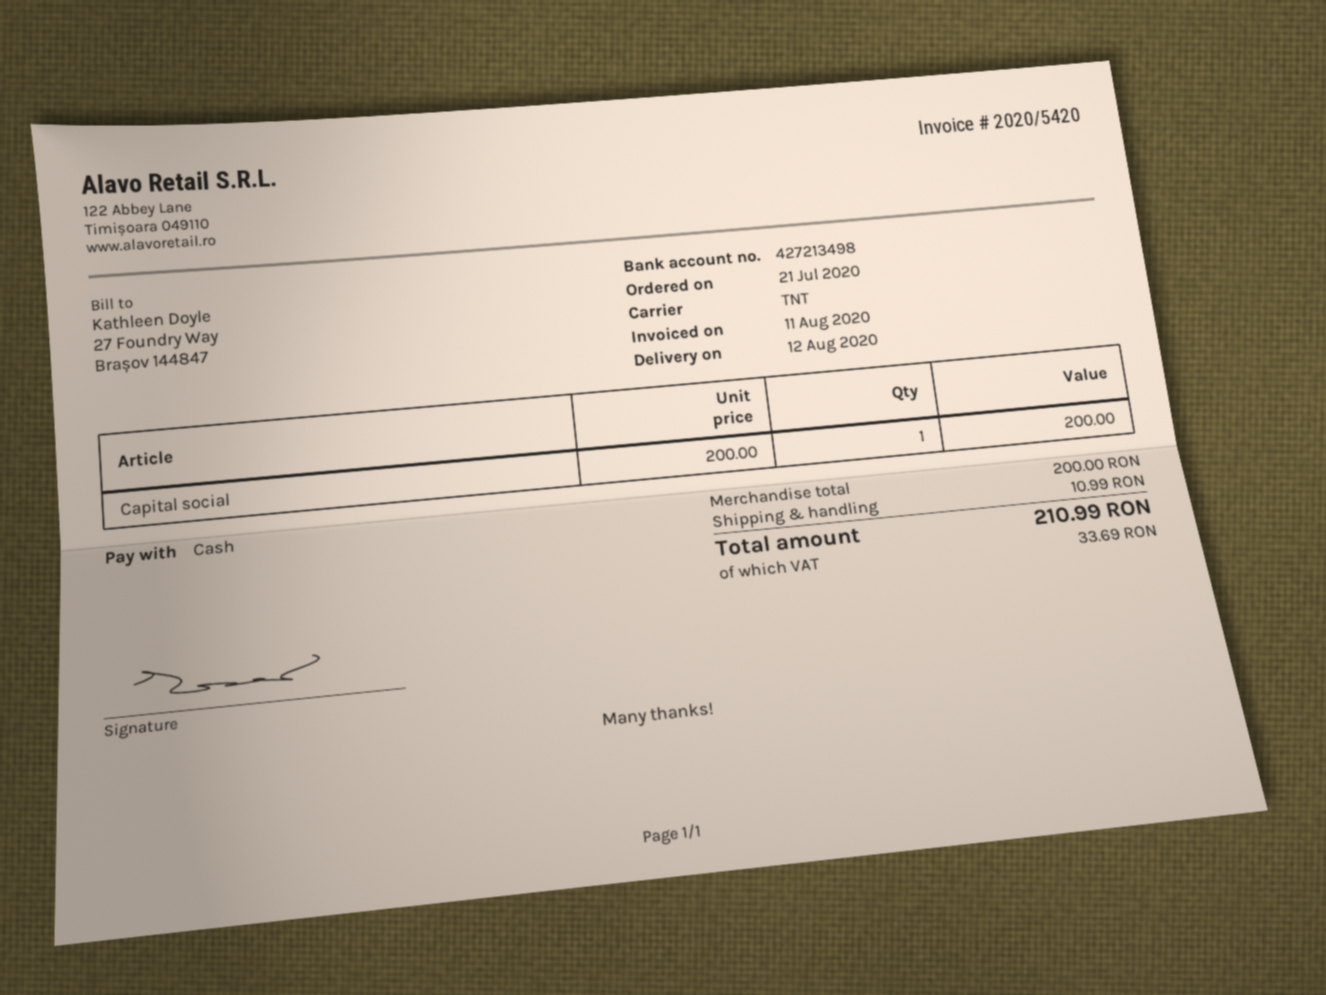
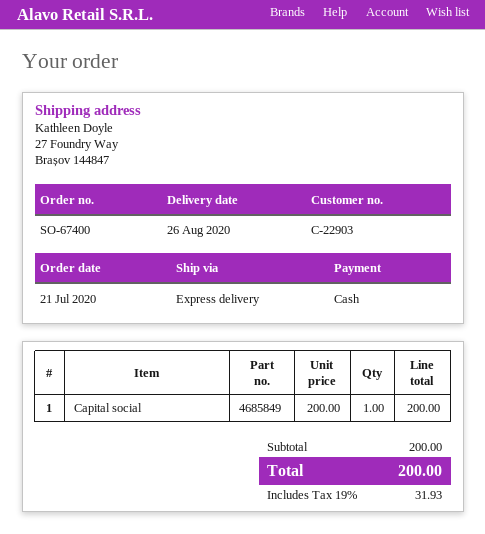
delivery date: 2020-08-12 -> 2020-08-26
shipping method: TNT -> express
shipping: 10.99 -> none
tax: 33.69 -> 31.93
total: 210.99 -> 200.00

